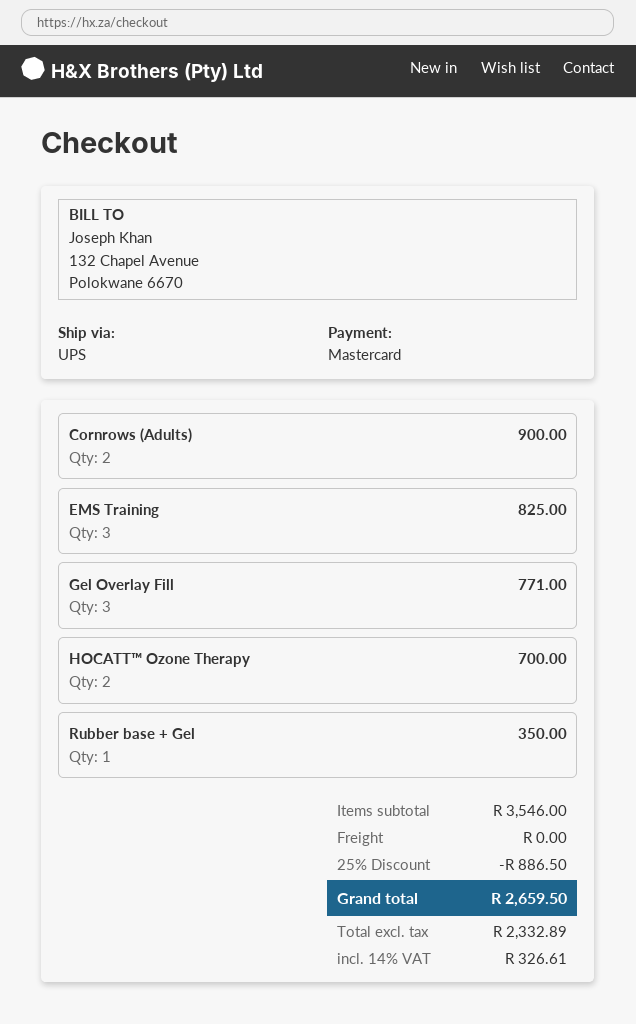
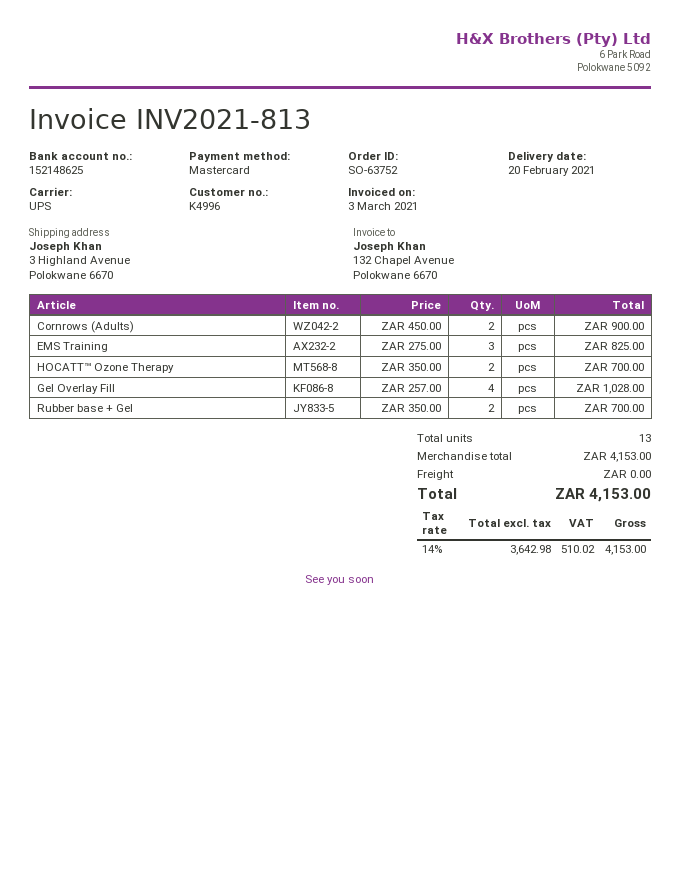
Gel Overlay Fill: 3 for 771.00 -> 4 for 1028.00
Rubber base + Gel: 1 for 350.00 -> 2 for 700.00
subtotal: 3546.00 -> 4153.00
discount: 25% = 886.50 -> none
net: 2332.89 -> 3642.98
tax: 14% = 326.61 -> 14% = 510.02
total: 2659.50 -> 4153.00

